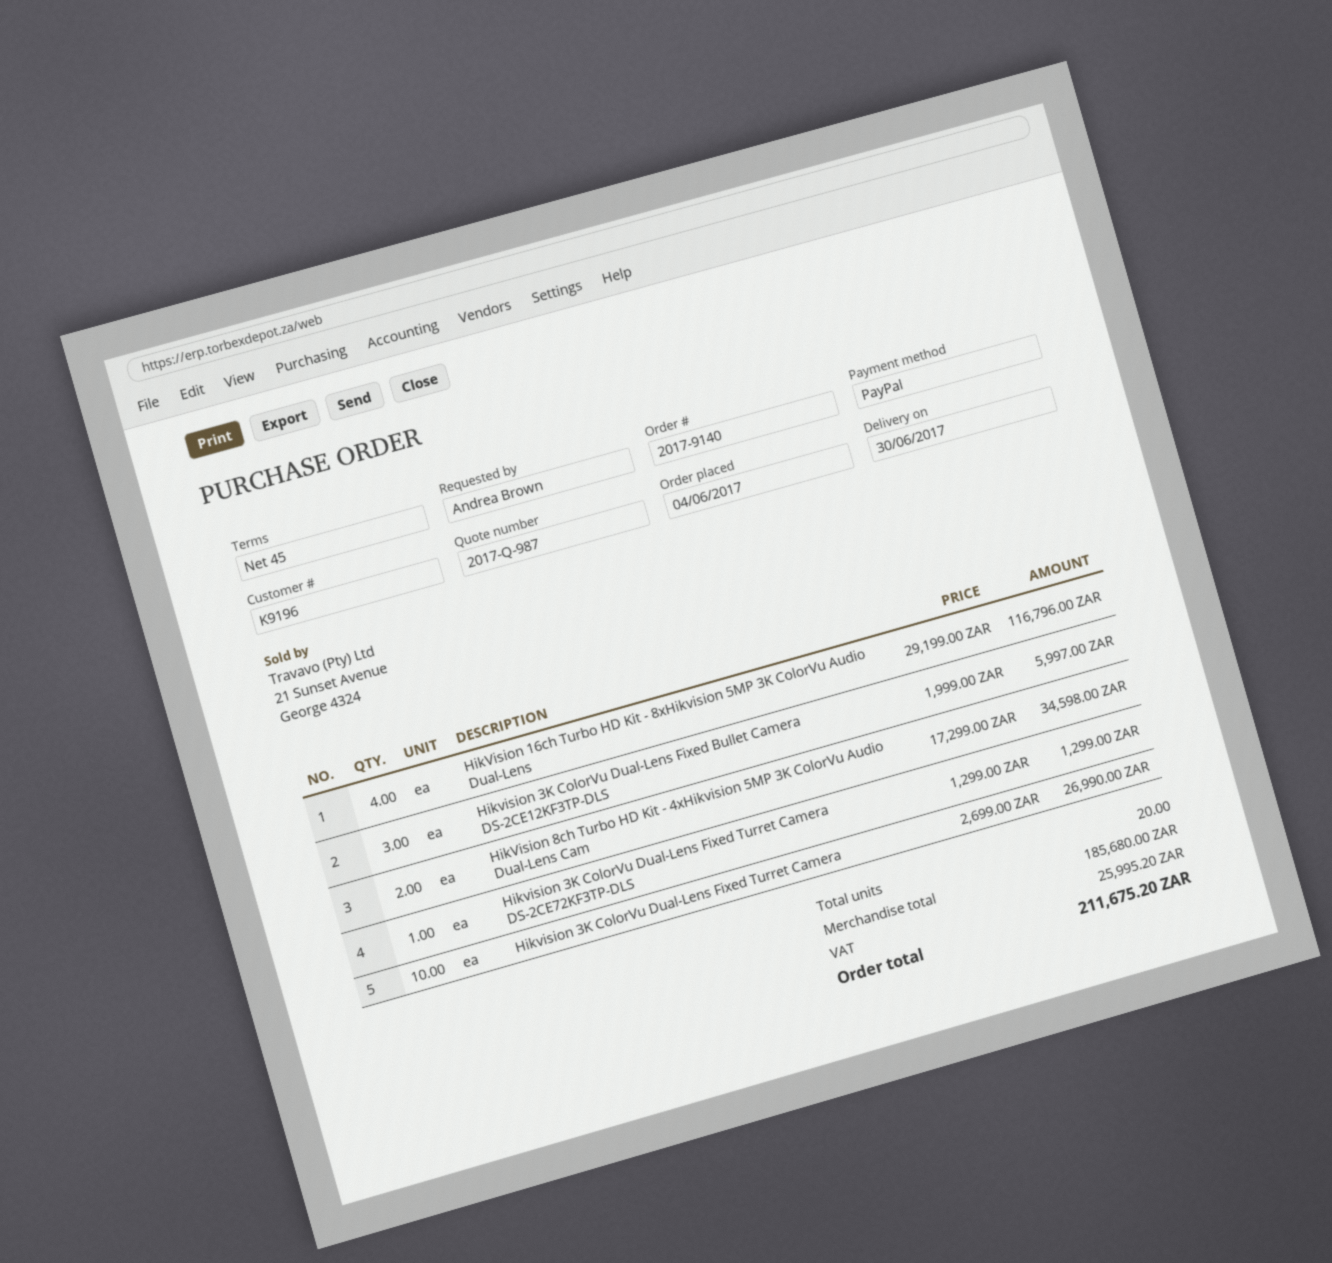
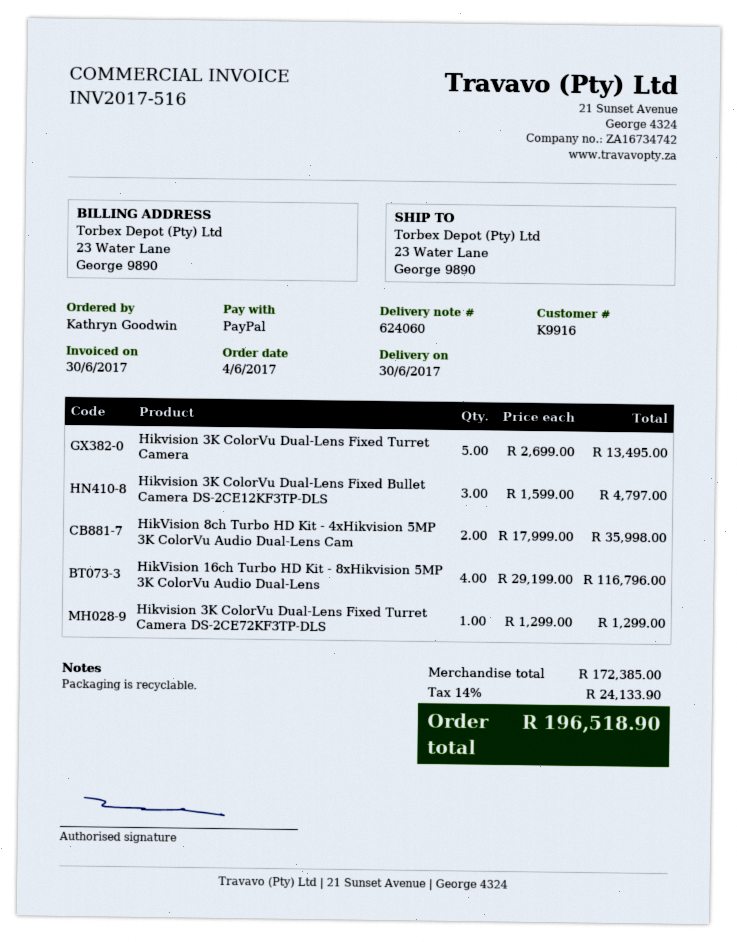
customer number: K9196 -> K9916
ordered by: Andrea Brown -> Kathryn Goodwin
Hikvision 3K ColorVu Dual-Lens Fixed Bullet Camera DS-2CE12KF3TP-DLS: 3 x 1999.00 = 5997.00 -> 3 x 1599.00 = 4797.00
HikVision 8ch Turbo HD Kit - 4xHikvision 5MP 3K ColorVu Audio Dual-Lens Cam: 2 x 17299.00 = 34598.00 -> 2 x 17999.00 = 35998.00
Hikvision 3K ColorVu Dual-Lens Fixed Turret Camera: 10 x 2699.00 = 26990.00 -> 5 x 2699.00 = 13495.00
subtotal: 185680.00 -> 172385.00
tax: 25995.20 -> 24133.90
total: 211675.20 -> 196518.90

